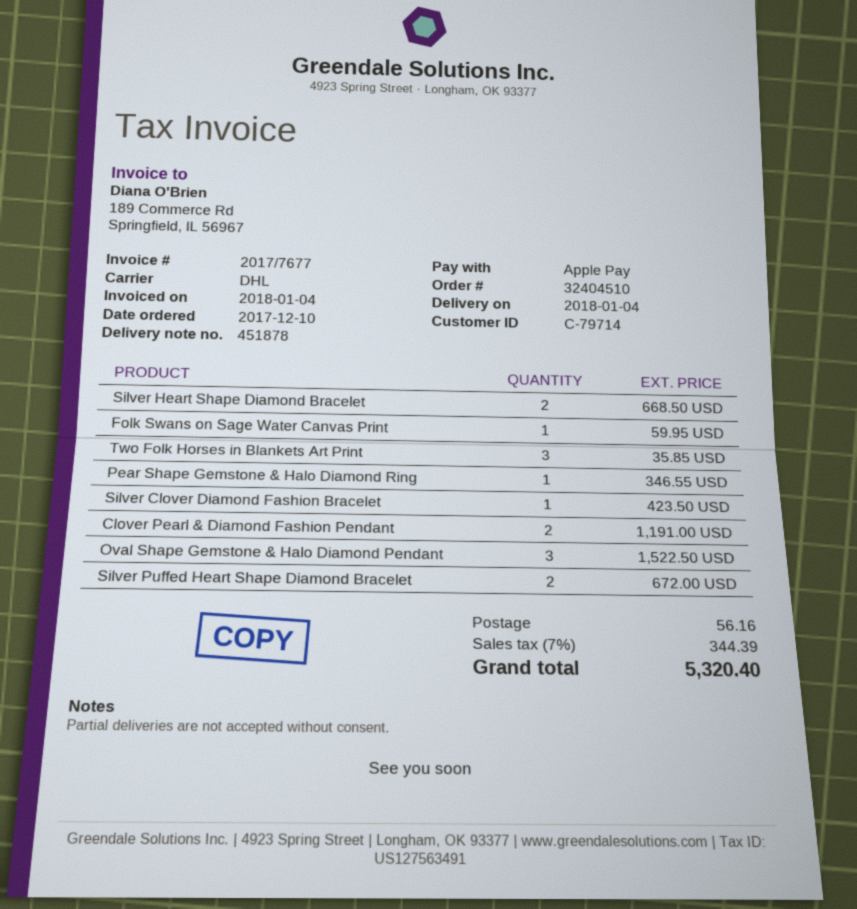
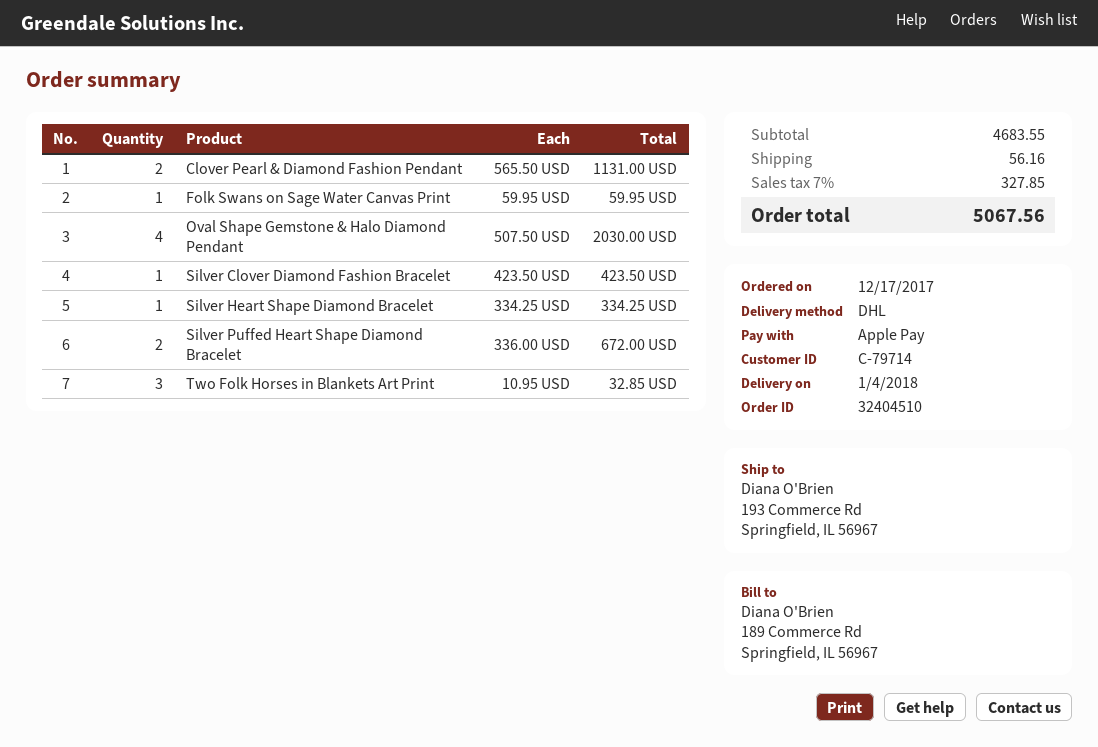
order date: 2017-12-10 -> 2017-12-17
Silver Heart Shape Diamond Bracelet: 2 for 668.50 -> 1 for 334.25
Two Folk Horses in Blankets Art Print: 3 for 35.85 -> 3 for 32.85
Pear Shape Gemstone & Halo Diamond Ring: 1 for 346.55 -> none
Clover Pearl & Diamond Fashion Pendant: 2 for 1191.00 -> 2 for 1131.00
Oval Shape Gemstone & Halo Diamond Pendant: 3 for 1522.50 -> 4 for 2030.00
tax: 7% = 344.39 -> 7% = 327.85
total: 5320.40 -> 5067.56

